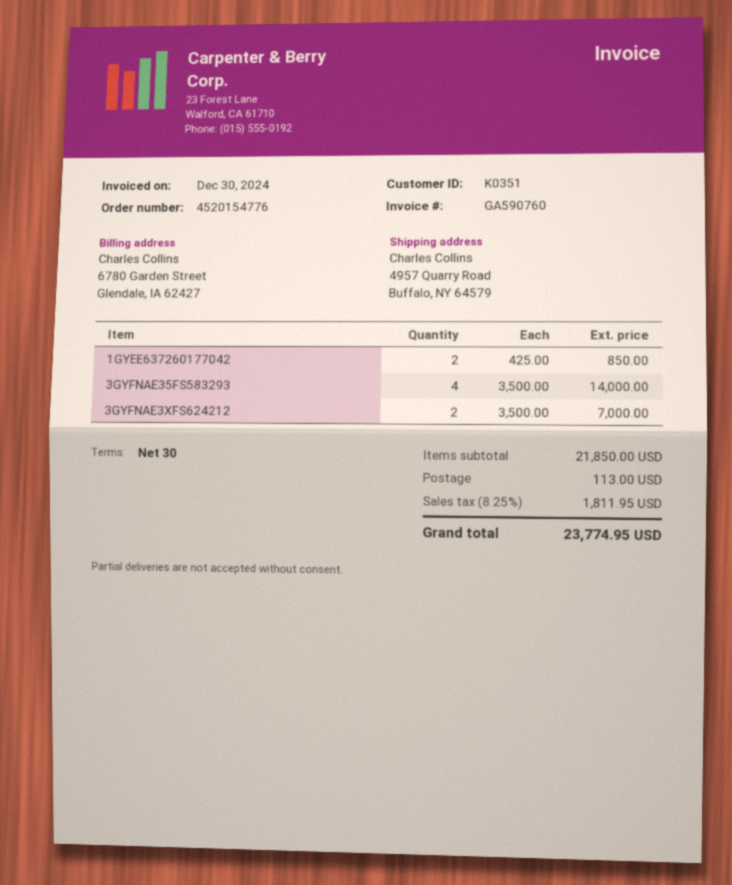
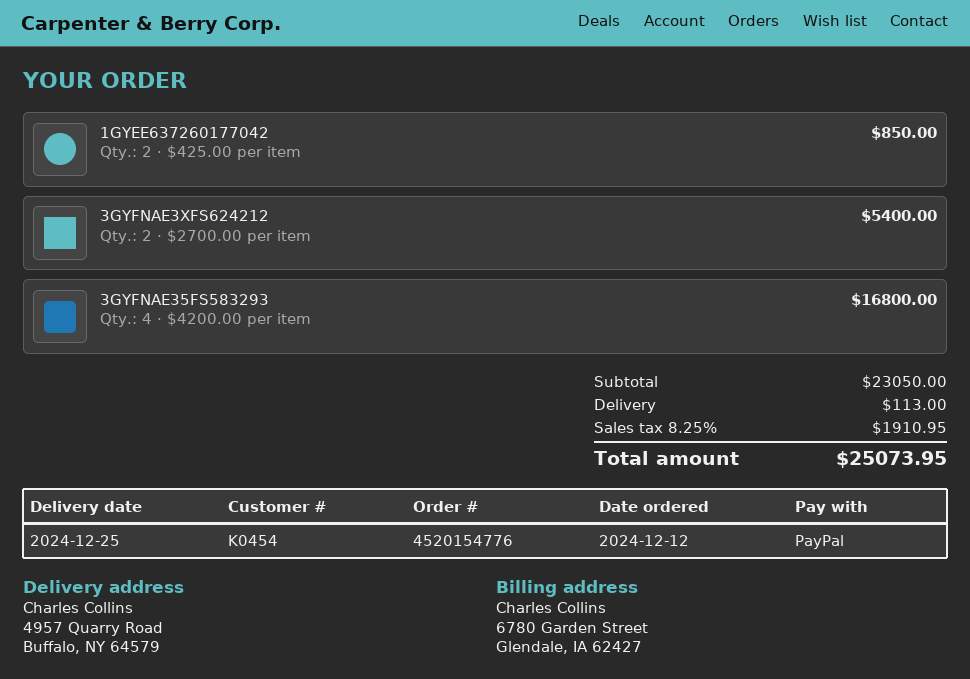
customer number: K0351 -> K0454
3GYFNAE35FS583293: 4 x 3500.00 = 14000.00 -> 4 x 4200.00 = 16800.00
3GYFNAE3XFS624212: 2 x 3500.00 = 7000.00 -> 2 x 2700.00 = 5400.00
subtotal: 21850.00 -> 23050.00
tax: 8.25% = 1811.95 -> 8.25% = 1910.95
total: 23774.95 -> 25073.95

